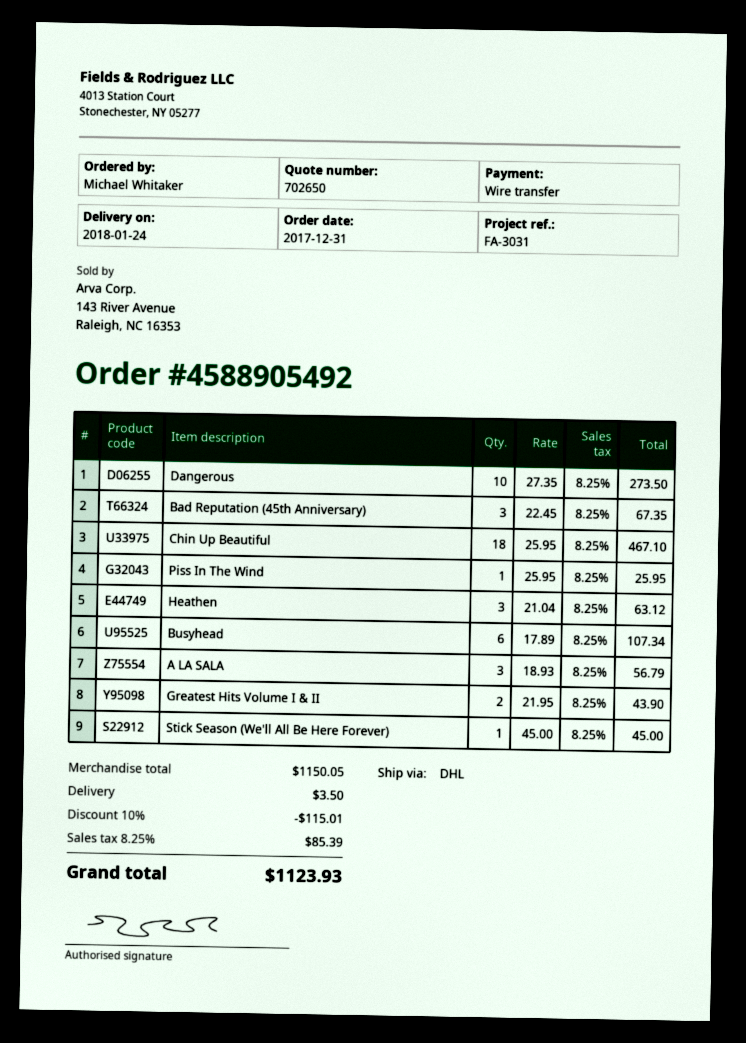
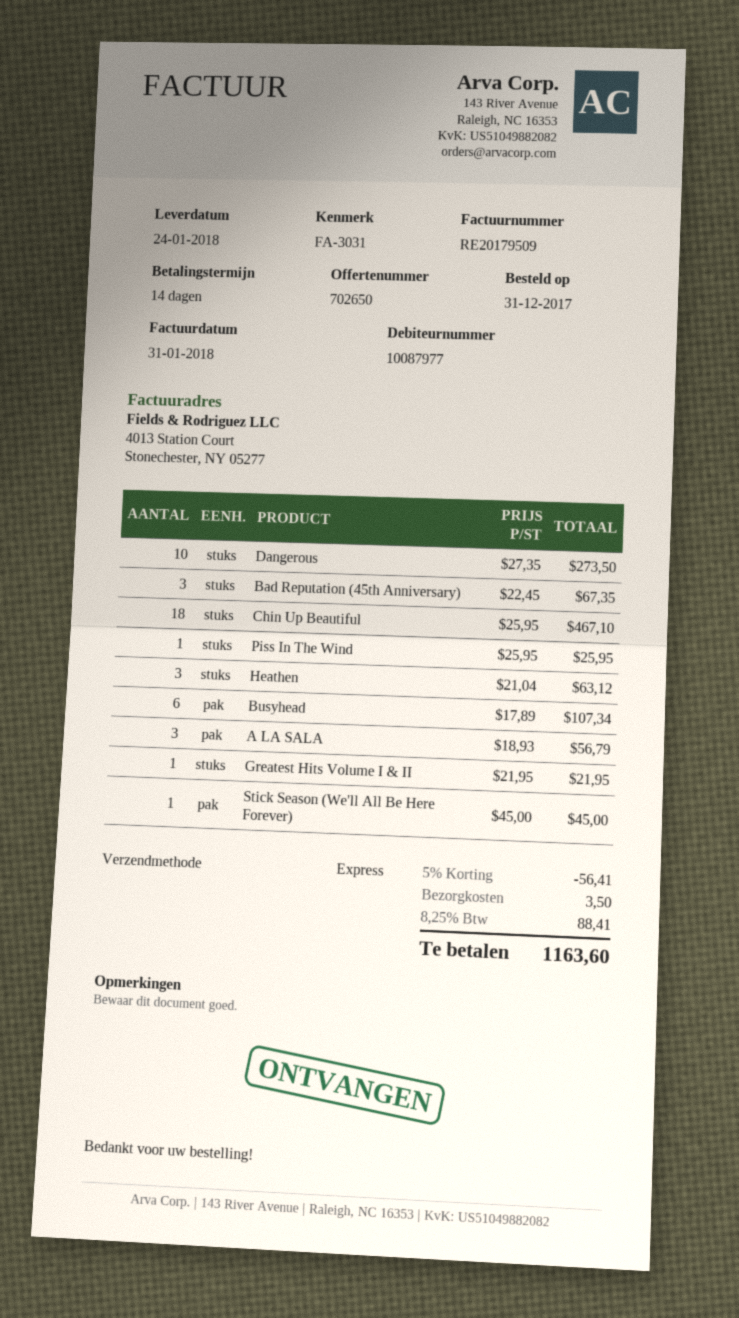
shipping method: DHL -> express
Greatest Hits Volume I & II: 2 x 21.95 = 43.90 -> 1 x 21.95 = 21.95
discount: 10% = 115.01 -> 5% = 56.41
tax: 8.25% = 85.39 -> 8.25% = 88.41
total: 1123.93 -> 1163.60

